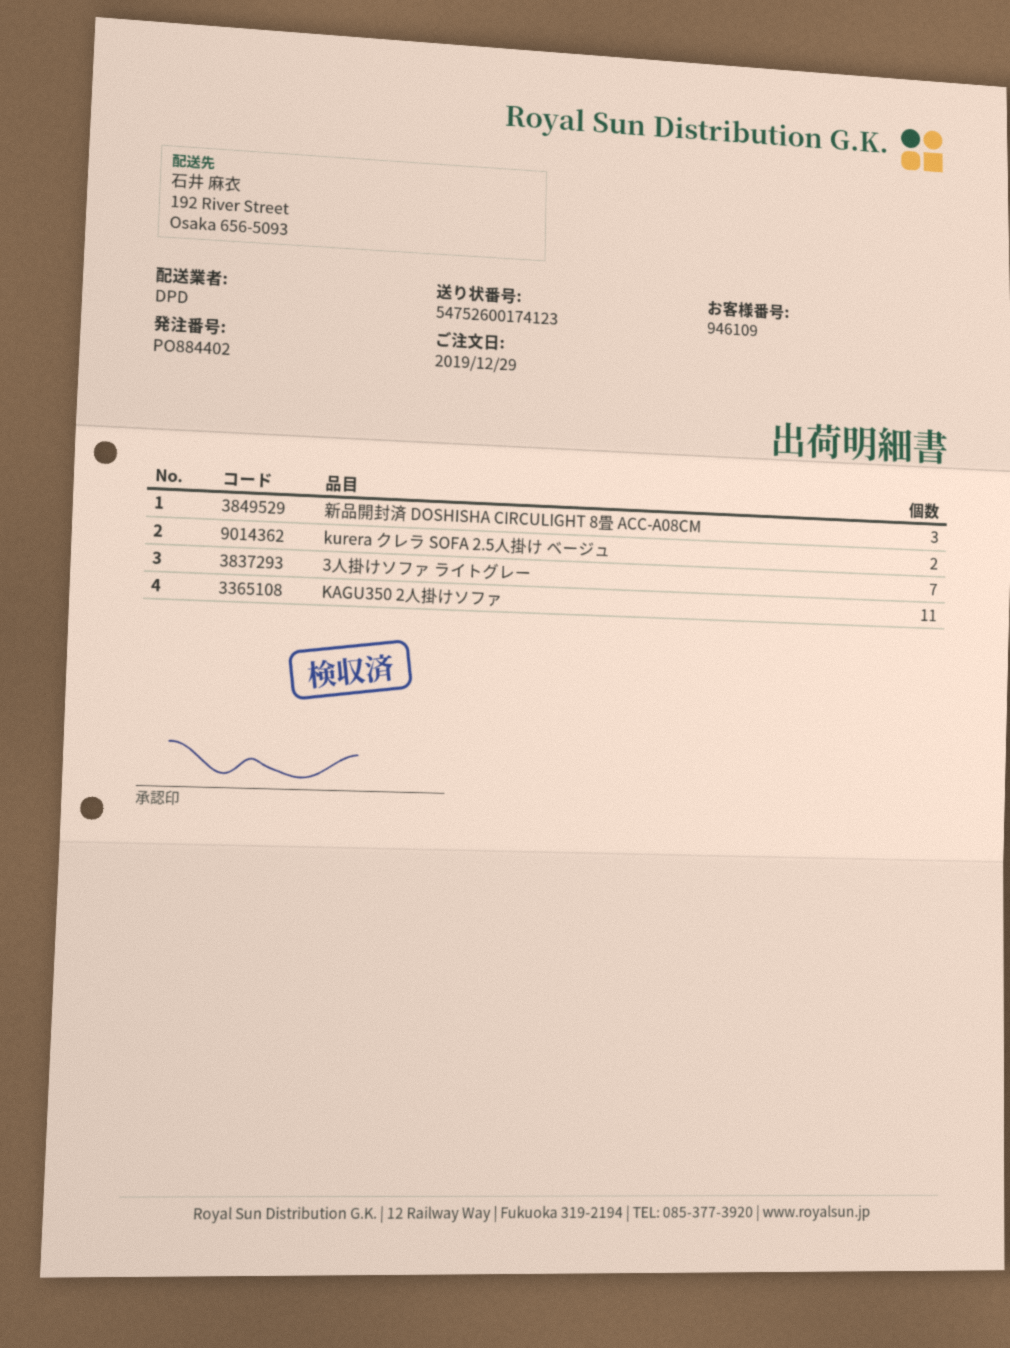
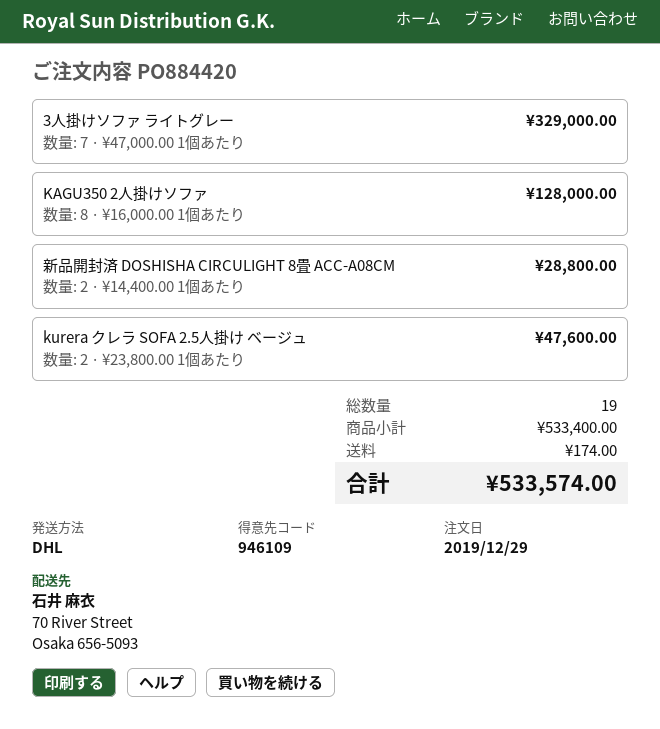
order number: PO884402 -> PO884420
shipping method: DPD -> DHL
ship to: 192 River Street, Osaka 656-5093 -> 70 River Street, Osaka 656-5093
新品開封済 DOSHISHA CIRCULIGHT 8畳 ACC-A08CM: 3 -> 2
KAGU350 2人掛けソファ: 11 -> 8

